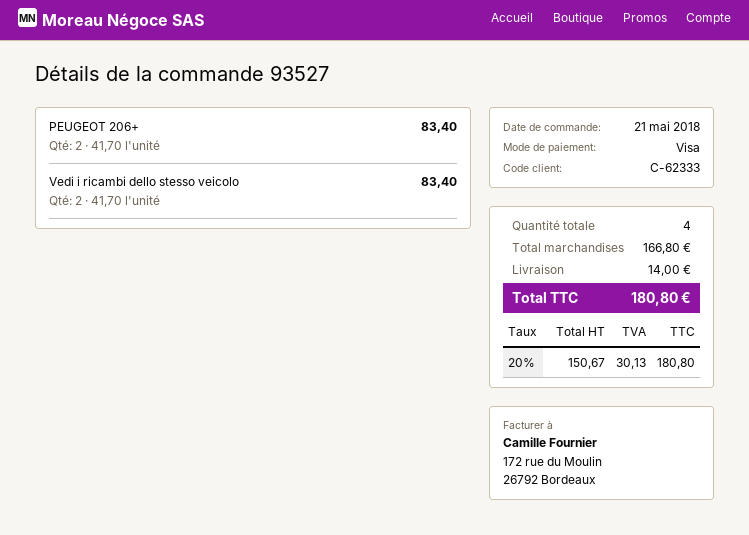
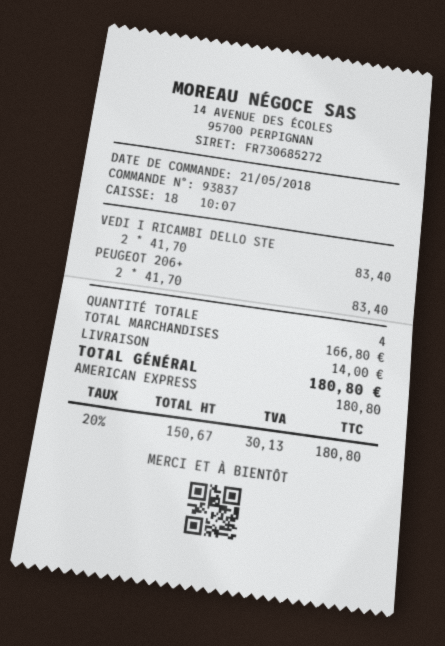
order number: 93527 -> 93837
payment method: Visa -> American Express

